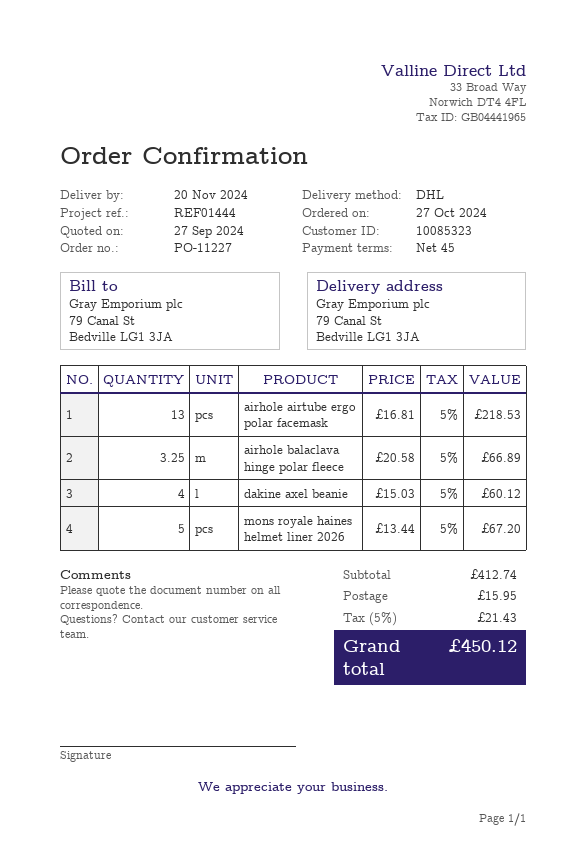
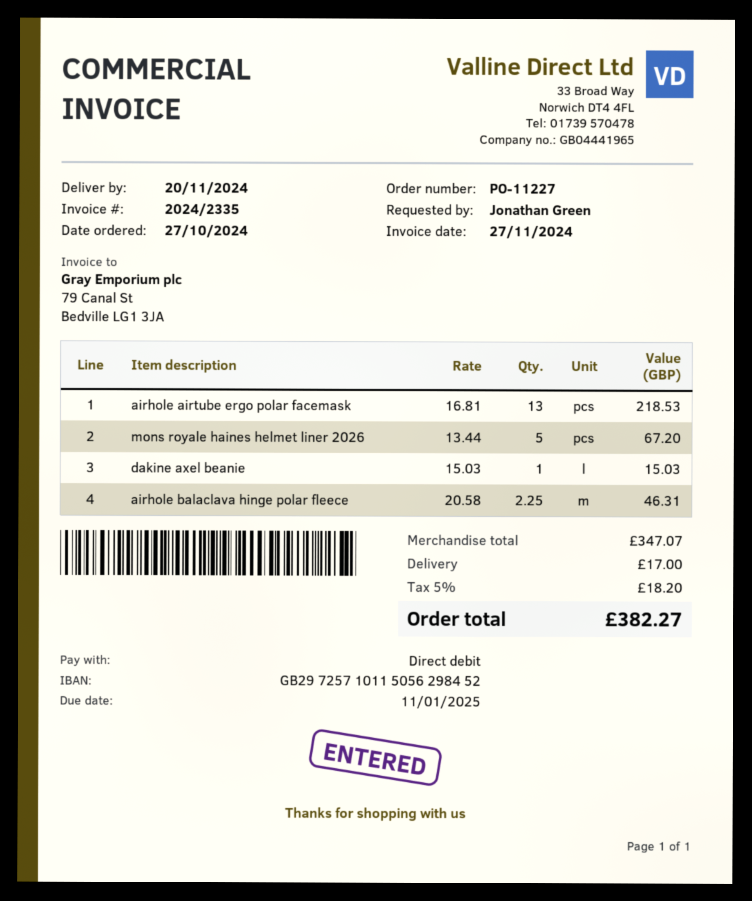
airhole balaclava hinge polar fleece: 3.25 x 20.58 = 66.89 -> 2.25 x 20.58 = 46.31
dakine axel beanie: 4 x 15.03 = 60.12 -> 1 x 15.03 = 15.03
subtotal: 412.74 -> 347.07
shipping: 15.95 -> 17.00
tax: 5% = 21.43 -> 5% = 18.20
total: 450.12 -> 382.27

